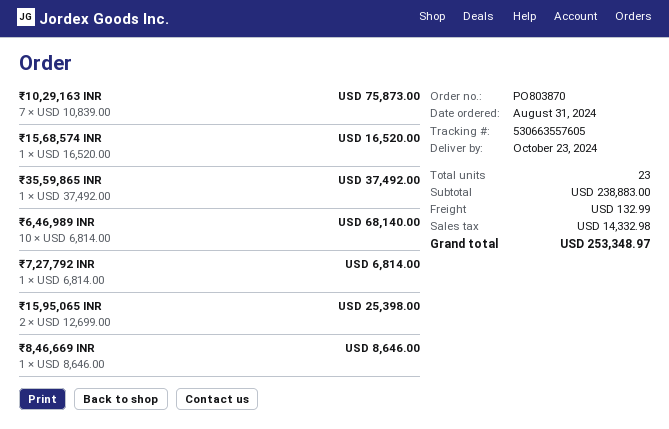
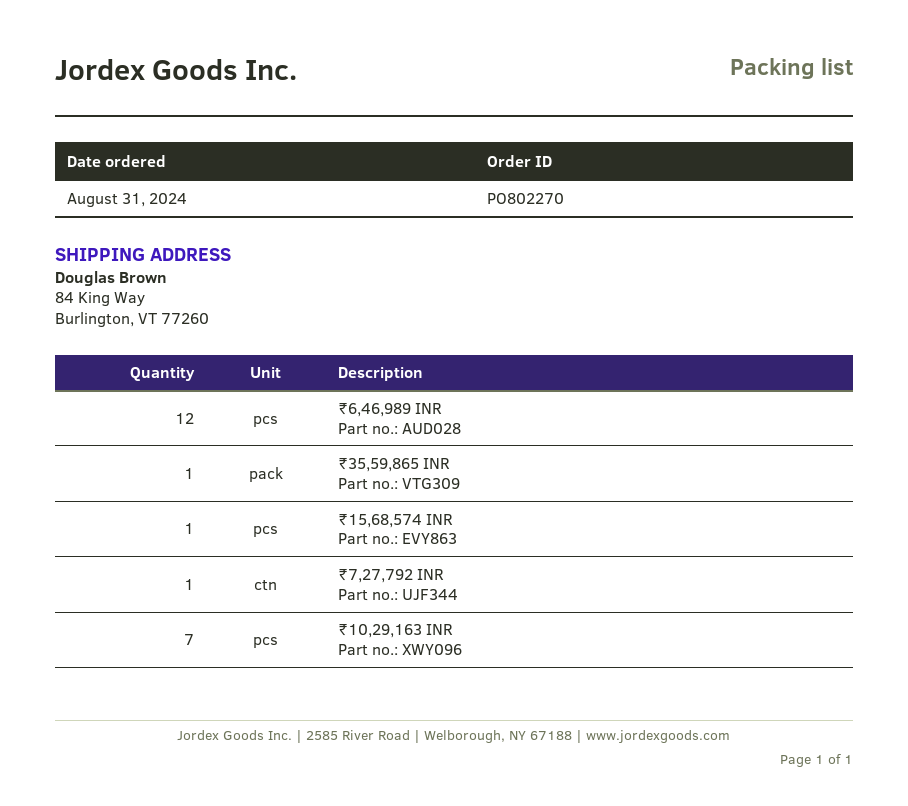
order number: PO803870 -> PO802270
₹6,46,989 INR: 10 -> 12
₹15,95,065 INR: 2 -> none
₹8,46,669 INR: 1 -> none

